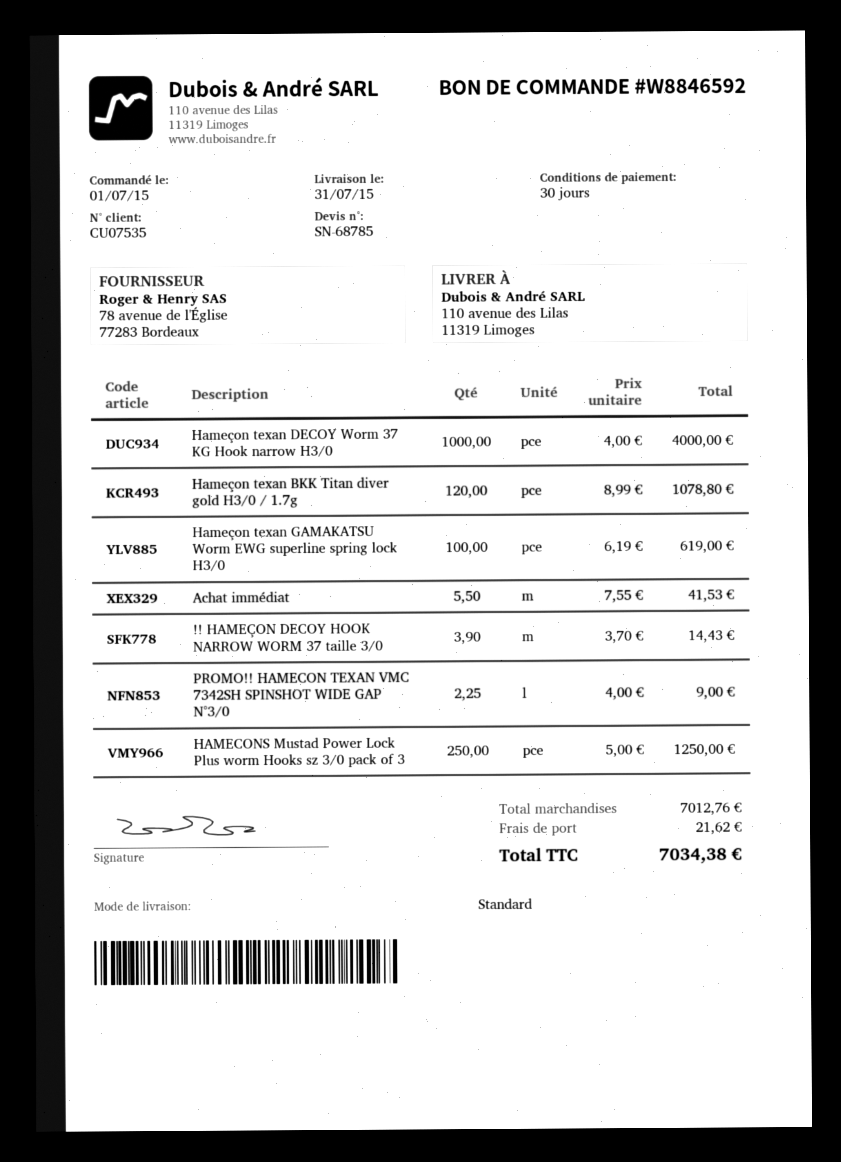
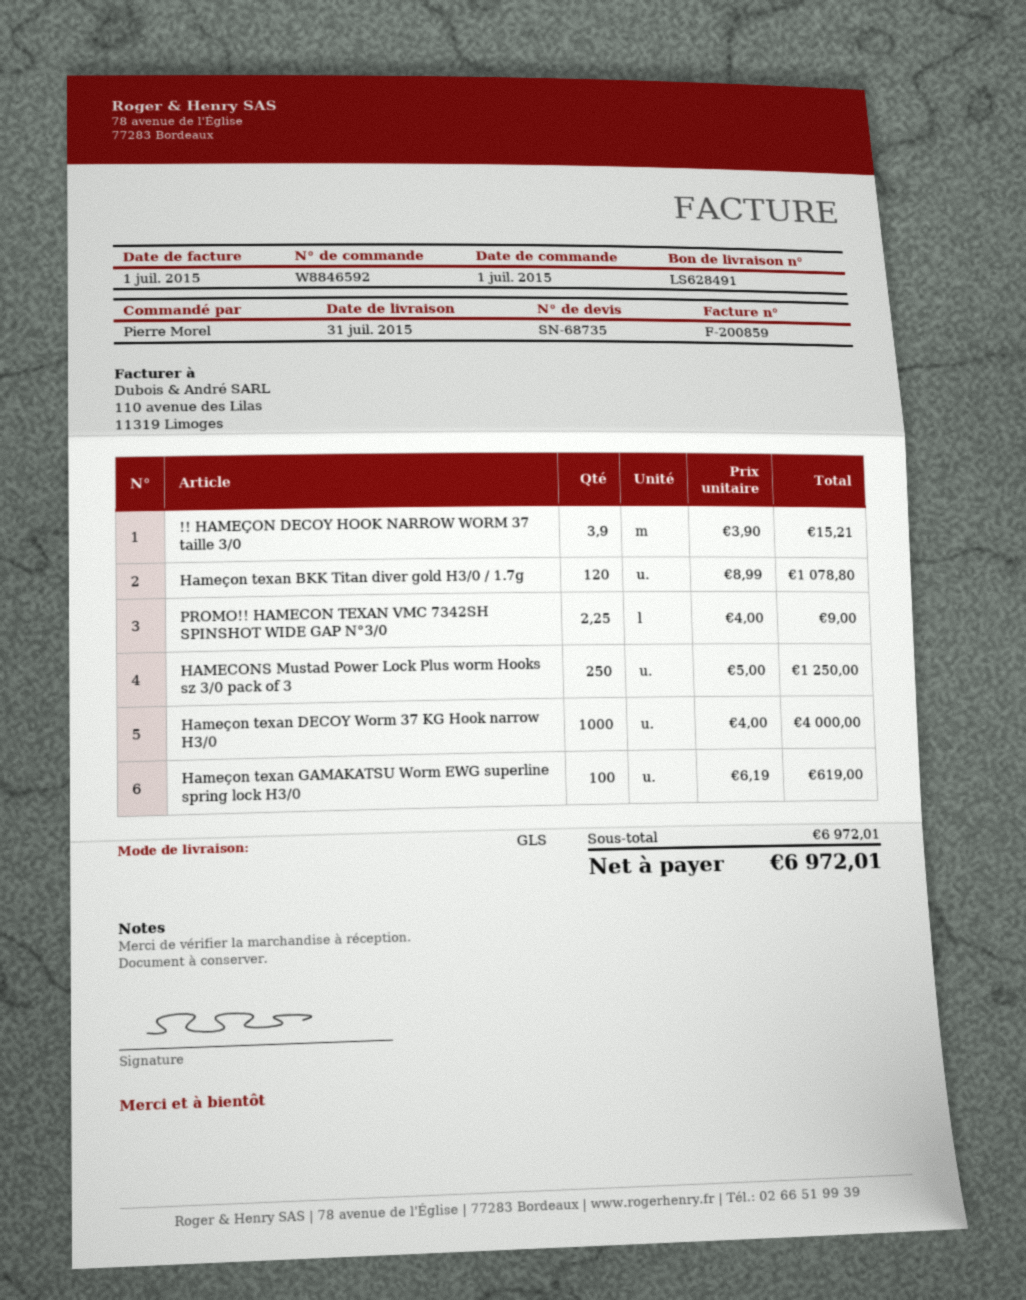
quote number: SN-68785 -> SN-68735
shipping method: standard -> GLS
Achat immédiat: 5.5 x 7.55 = 41.53 -> none
!! HAMEÇON DECOY HOOK NARROW WORM 37 taille 3/0: 3.9 x 3.70 = 14.43 -> 3.9 x 3.90 = 15.21
subtotal: 7012.76 -> 6972.01
shipping: 21.62 -> none
total: 7034.38 -> 6972.01

